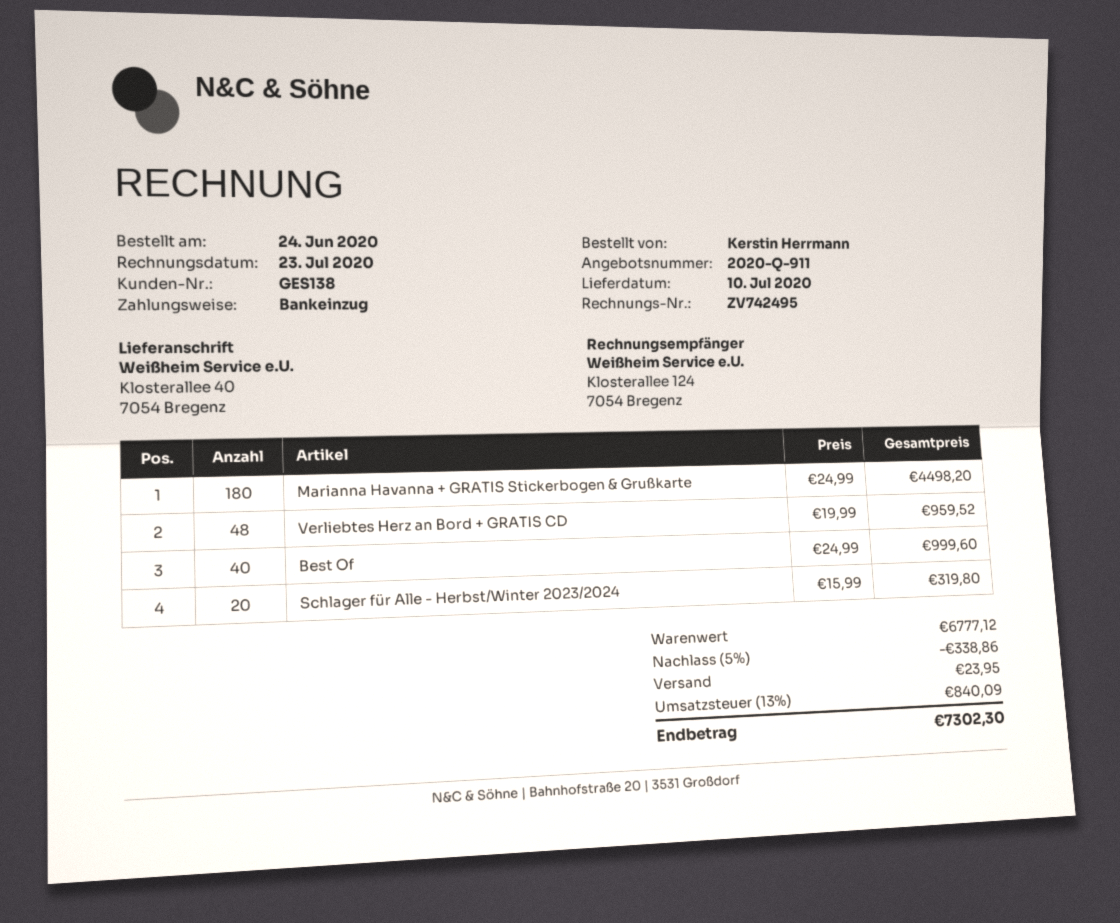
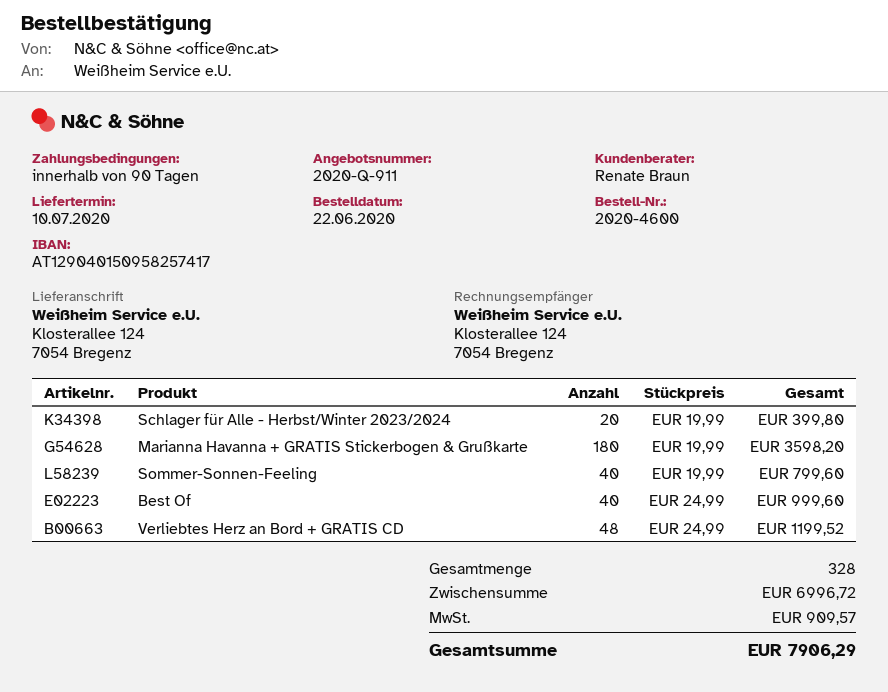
order date: 2020-06-24 -> 2020-06-22
ship to: Klosterallee 40, 7054 Bregenz -> Klosterallee 124, 7054 Bregenz
Marianna Havanna + GRATIS Stickerbogen & Grußkarte: 180 x 24.99 = 4498.20 -> 180 x 19.99 = 3598.20
Verliebtes Herz an Bord + GRATIS CD: 48 x 19.99 = 959.52 -> 48 x 24.99 = 1199.52
Schlager für Alle - Herbst/Winter 2023/2024: 20 x 15.99 = 319.80 -> 20 x 19.99 = 399.80
Sommer-Sonnen-Feeling: none -> 40 x 19.99 = 799.60
subtotal: 6777.12 -> 6996.72
discount: 5% = 338.86 -> none
shipping: 23.95 -> none
tax: 840.09 -> 909.57
total: 7302.30 -> 7906.29

